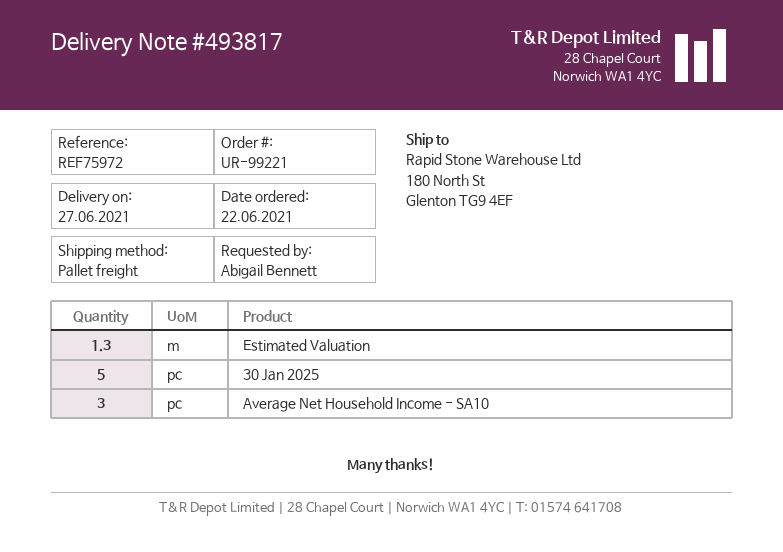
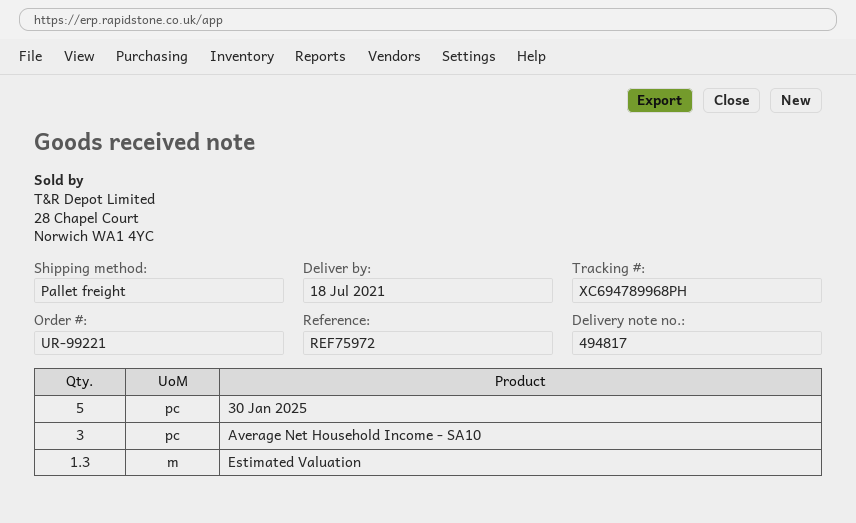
delivery note number: 493817 -> 494817
delivery date: 2021-06-27 -> 2021-07-18

